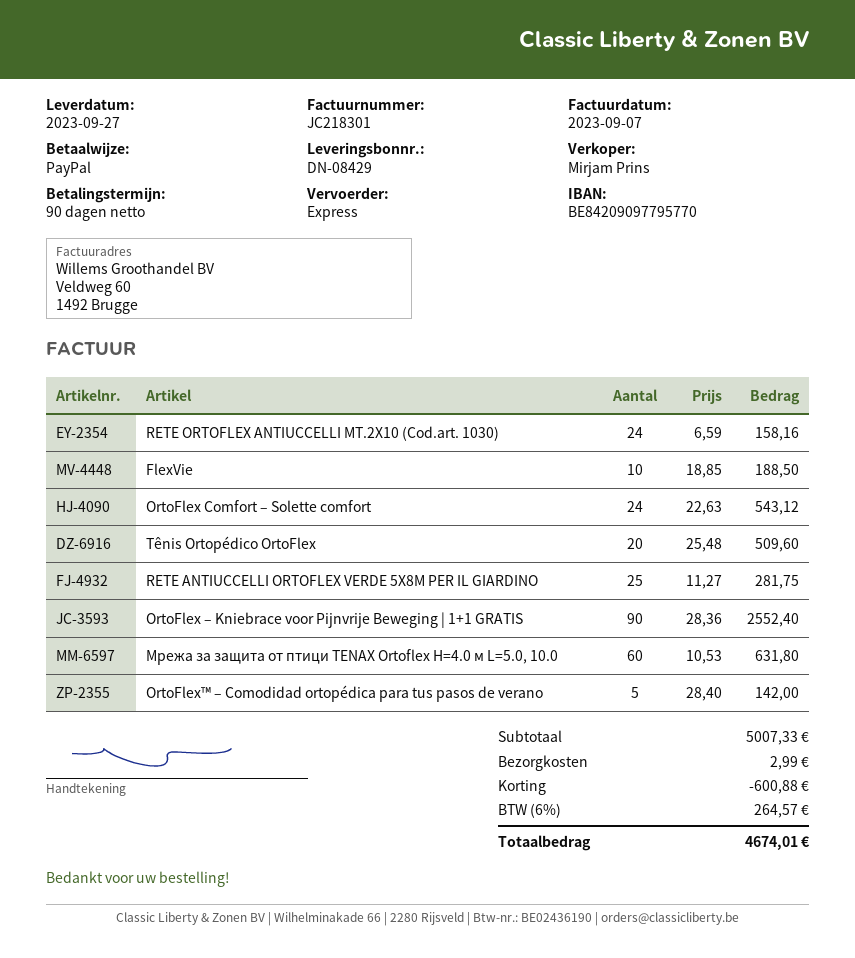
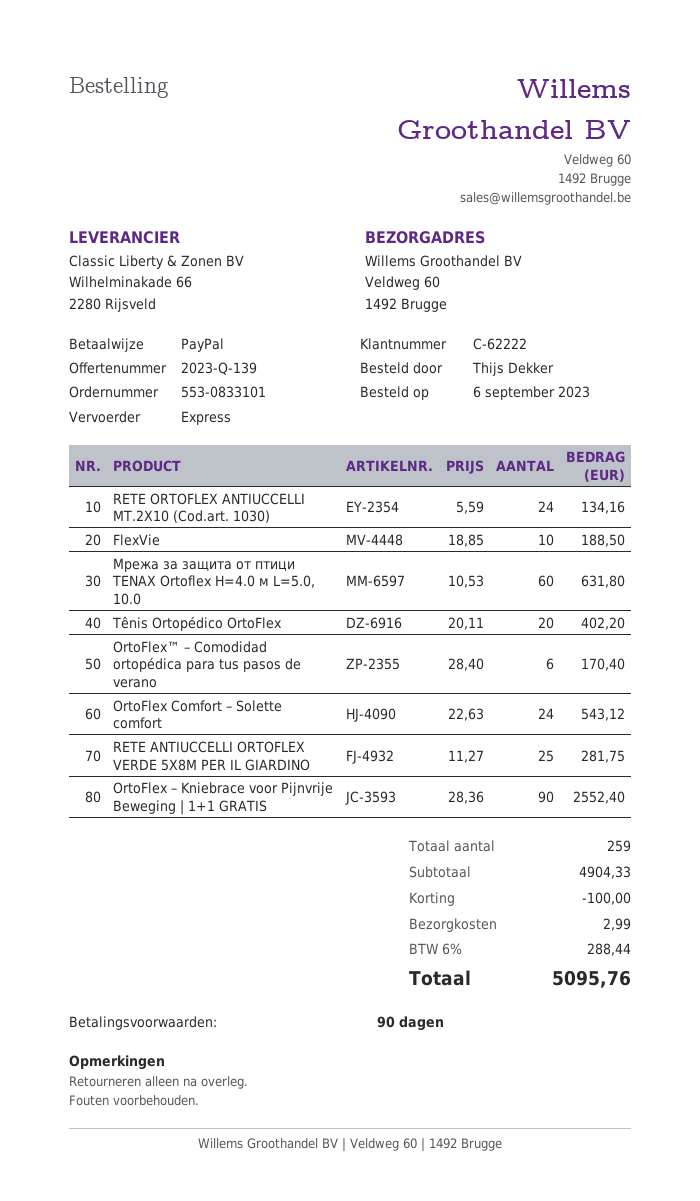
RETE ORTOFLEX ANTIUCCELLI MT.2X10 (Cod.art. 1030): 24 x 6.59 = 158.16 -> 24 x 5.59 = 134.16
Tênis Ortopédico OrtoFlex: 20 x 25.48 = 509.60 -> 20 x 20.11 = 402.20
OrtoFlex™ – Comodidad ortopédica para tus pasos de verano: 5 x 28.40 = 142.00 -> 6 x 28.40 = 170.40
subtotal: 5007.33 -> 4904.33
discount: 600.88 -> 100.00
tax: 6% = 264.57 -> 6% = 288.44
total: 4674.01 -> 5095.76

